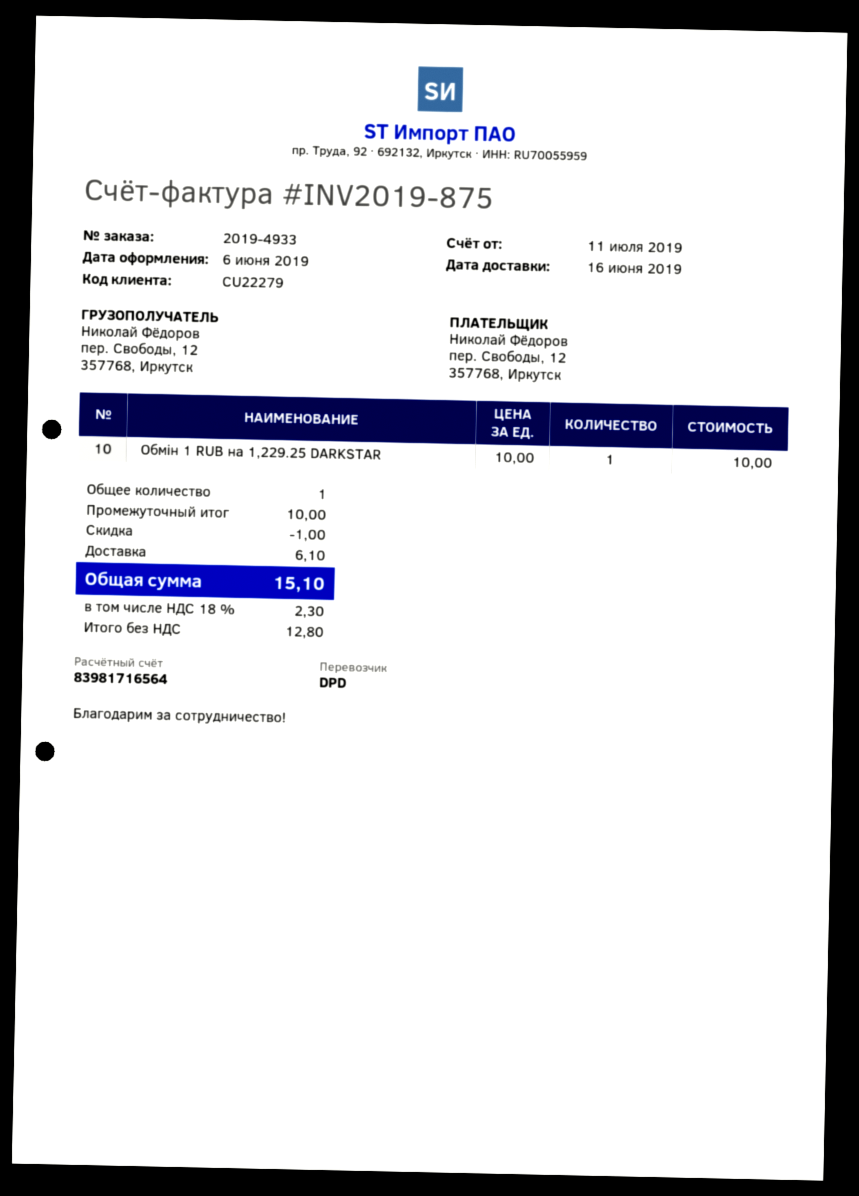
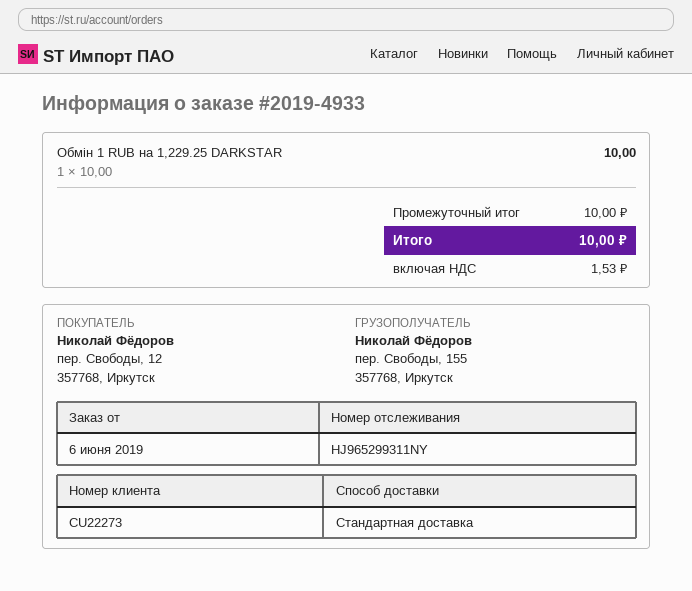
customer number: CU22279 -> CU22273
shipping method: DPD -> standard
ship to: пер. Свободы, 12, 357768, Иркутск -> пер. Свободы, 155, 357768, Иркутск
discount: 1.00 -> none
shipping: 6.10 -> none
tax: 2.30 -> 1.53
total: 15.10 -> 10.00

